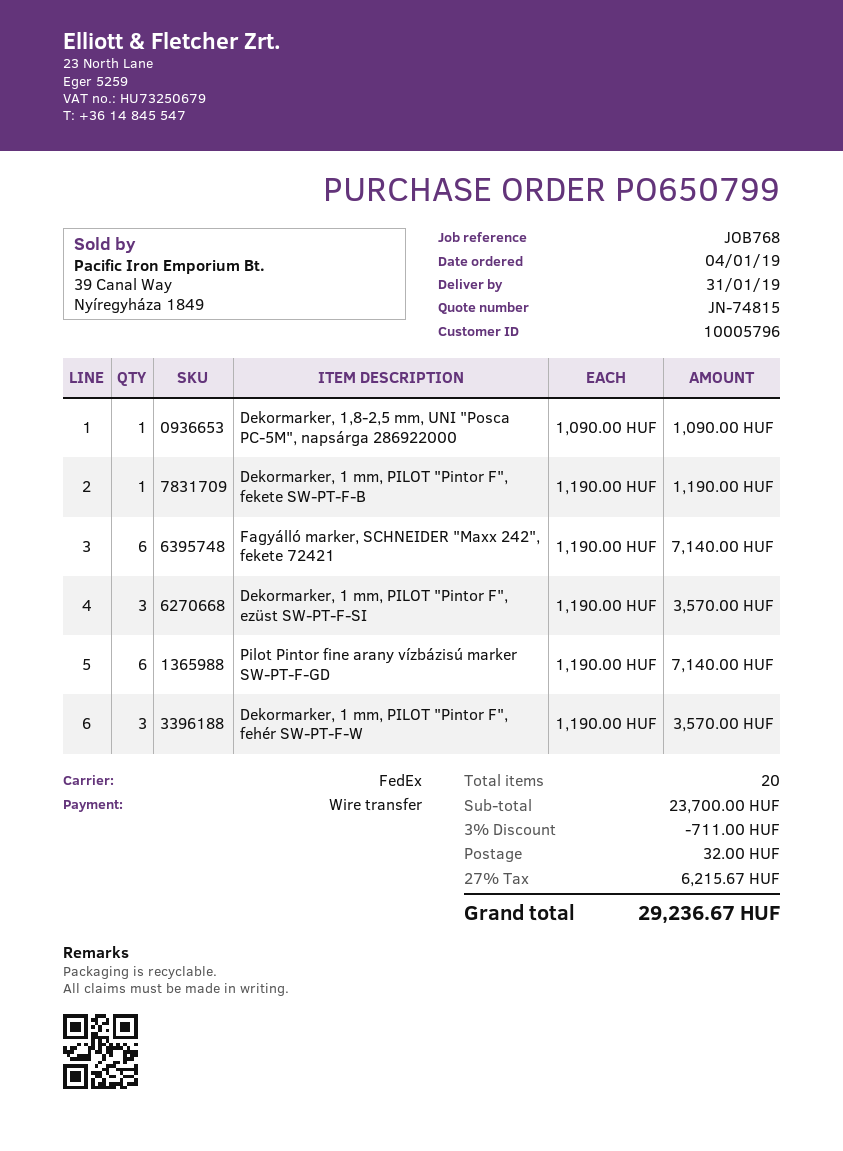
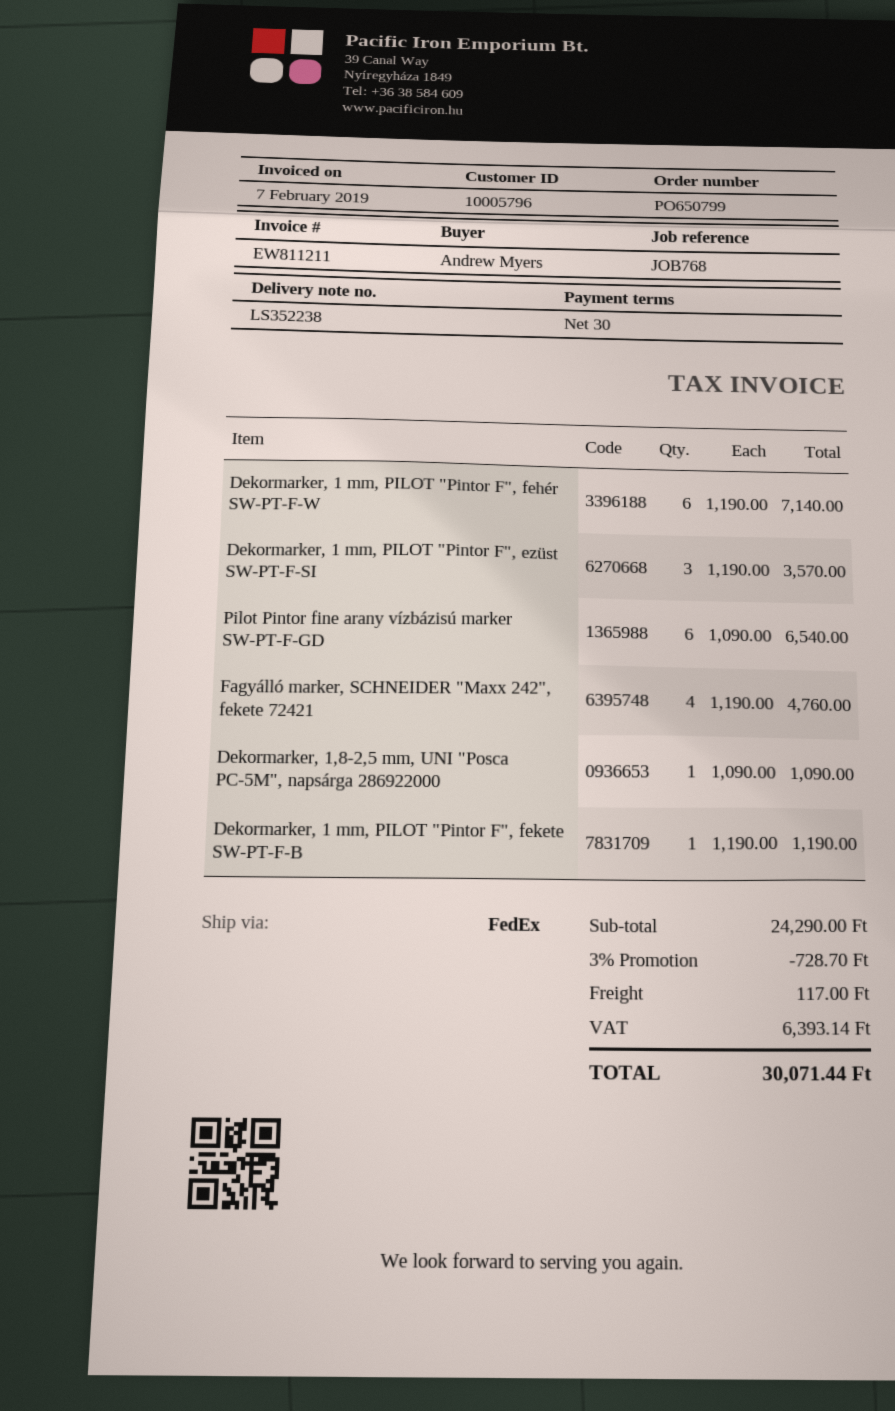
Fagyálló marker, SCHNEIDER "Maxx 242", fekete 72421: 6 x 1190.00 = 7140.00 -> 4 x 1190.00 = 4760.00
Pilot Pintor fine arany vízbázisú marker SW-PT-F-GD: 6 x 1190.00 = 7140.00 -> 6 x 1090.00 = 6540.00
Dekormarker, 1 mm, PILOT "Pintor F", fehér SW-PT-F-W: 3 x 1190.00 = 3570.00 -> 6 x 1190.00 = 7140.00
subtotal: 23700.00 -> 24290.00
discount: 3% = 711.00 -> 3% = 728.70
shipping: 32.00 -> 117.00
tax: 6215.67 -> 6393.14
total: 29236.67 -> 30071.44

